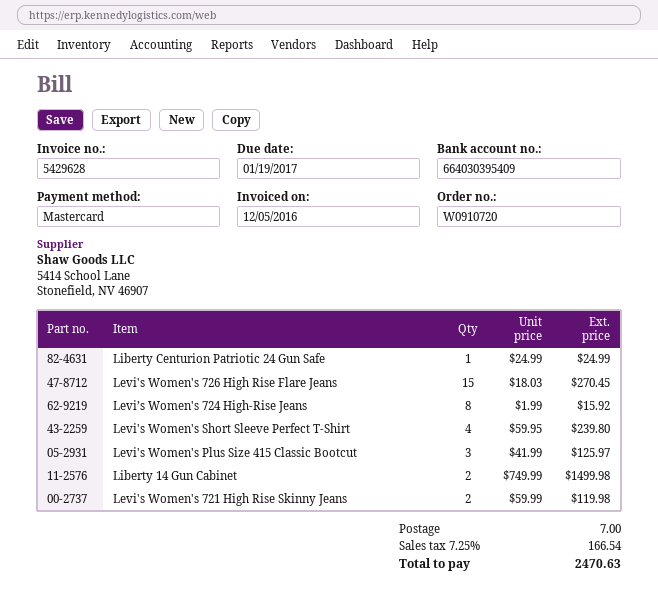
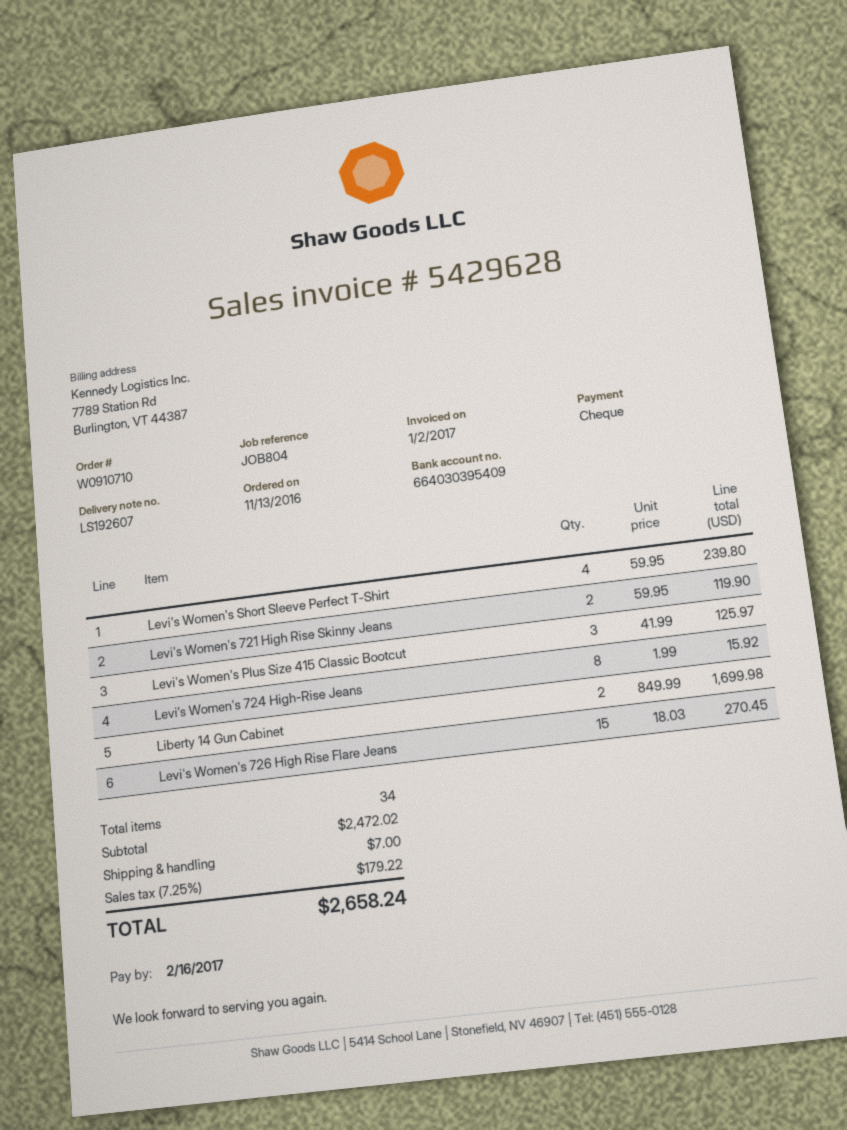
order number: W0910720 -> W0910710
invoice date: 2016-12-05 -> 2017-01-02
due date: 2017-01-19 -> 2017-02-16
payment method: Mastercard -> cheque
Liberty Centurion Patriotic 24 Gun Safe: 1 x 24.99 = 24.99 -> none
Liberty 14 Gun Cabinet: 2 x 749.99 = 1499.98 -> 2 x 849.99 = 1699.98
Levi's Women's 721 High Rise Skinny Jeans: 2 x 59.99 = 119.98 -> 2 x 59.95 = 119.90
tax: 7.25% = 166.54 -> 7.25% = 179.22
total: 2470.63 -> 2658.24

